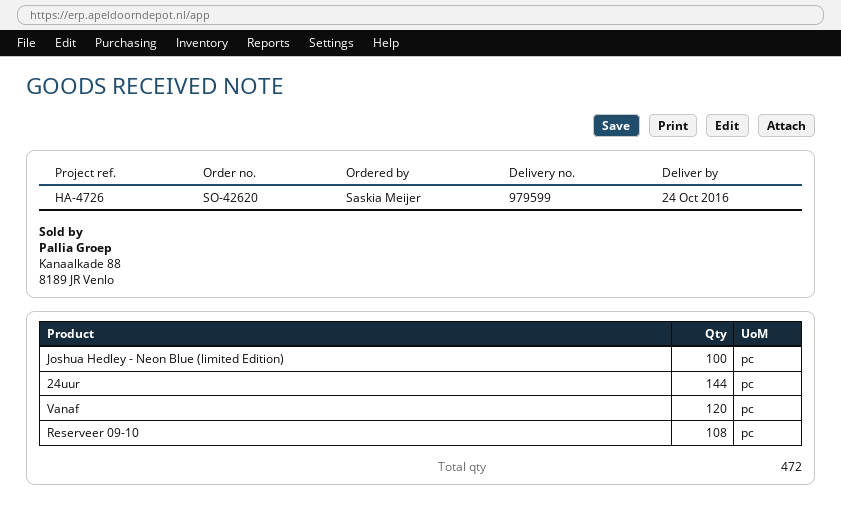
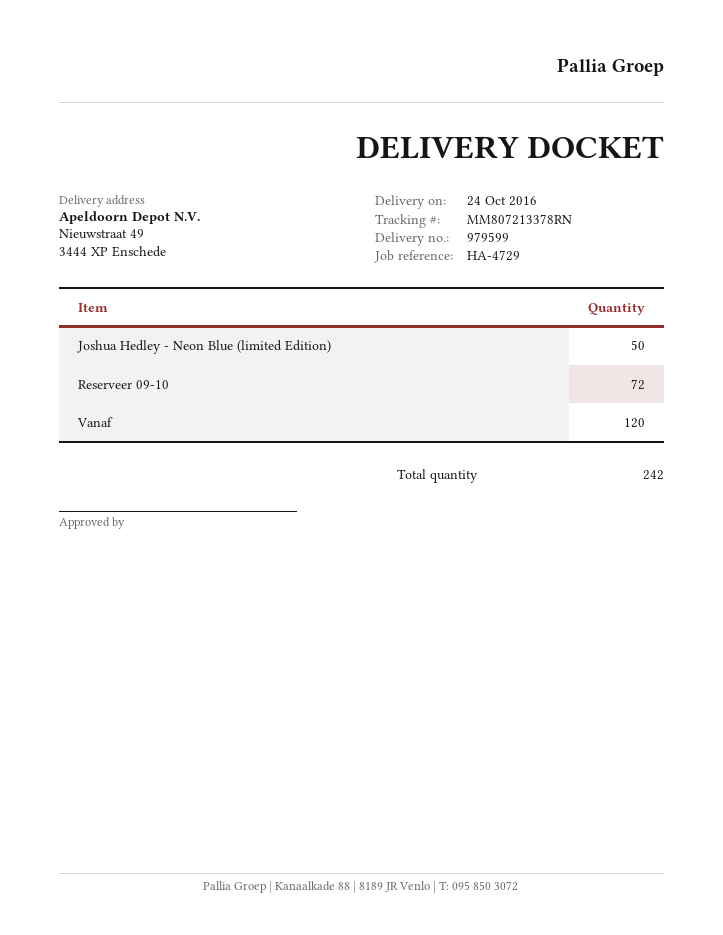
reference: HA-4726 -> HA-4729
Joshua Hedley - Neon Blue (limited Edition): 100 -> 50
24uur: 144 -> none
Reserveer 09-10: 108 -> 72
total quantity: 472 -> 242

